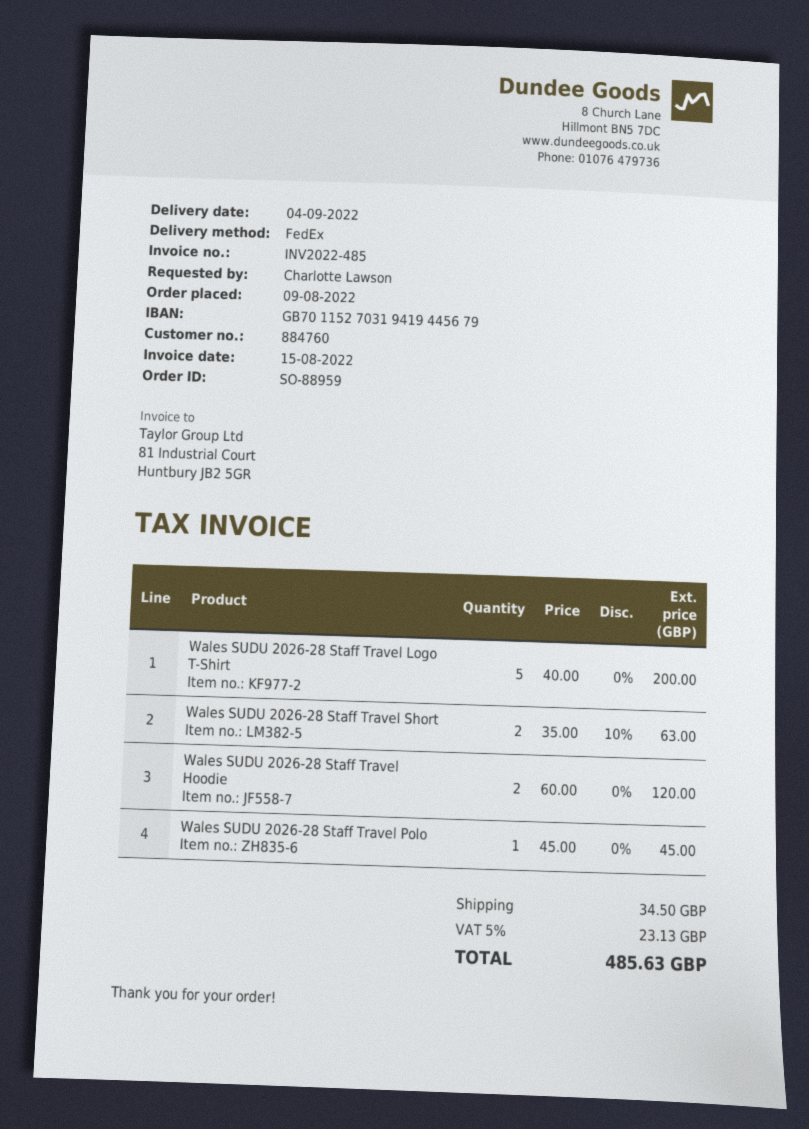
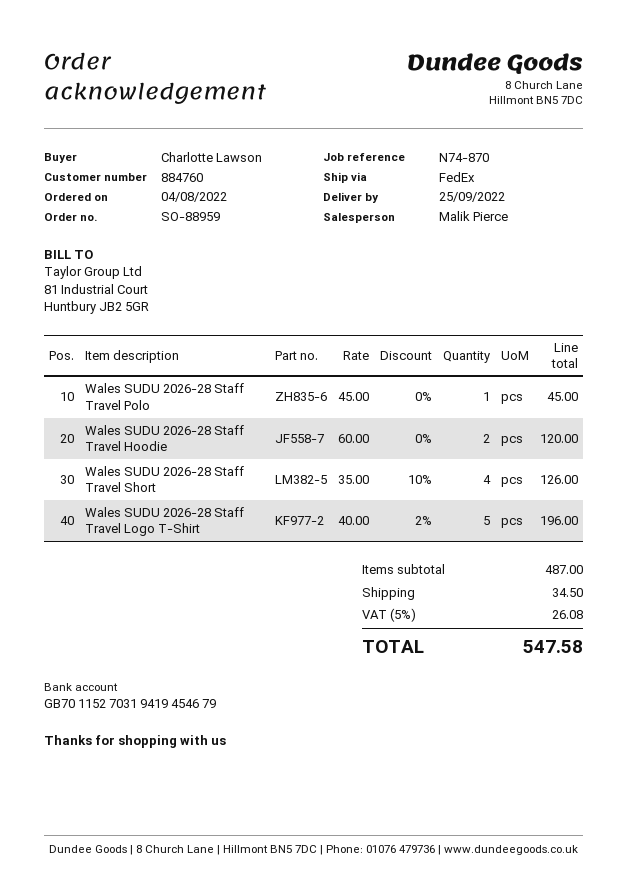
order date: 2022-08-09 -> 2022-08-04
delivery date: 2022-09-04 -> 2022-09-25
bank account: GB70115270319419445679 -> GB70115270319419454679
Wales SUDU 2026-28 Staff Travel Logo T-Shirt: 5 x 40.00 = 200.00 -> 5 x 40.00 - 2% = 196.00
Wales SUDU 2026-28 Staff Travel Short: 2 x 35.00 - 10% = 63.00 -> 4 x 35.00 - 10% = 126.00
tax: 5% = 23.13 -> 5% = 26.08
total: 485.63 -> 547.58

